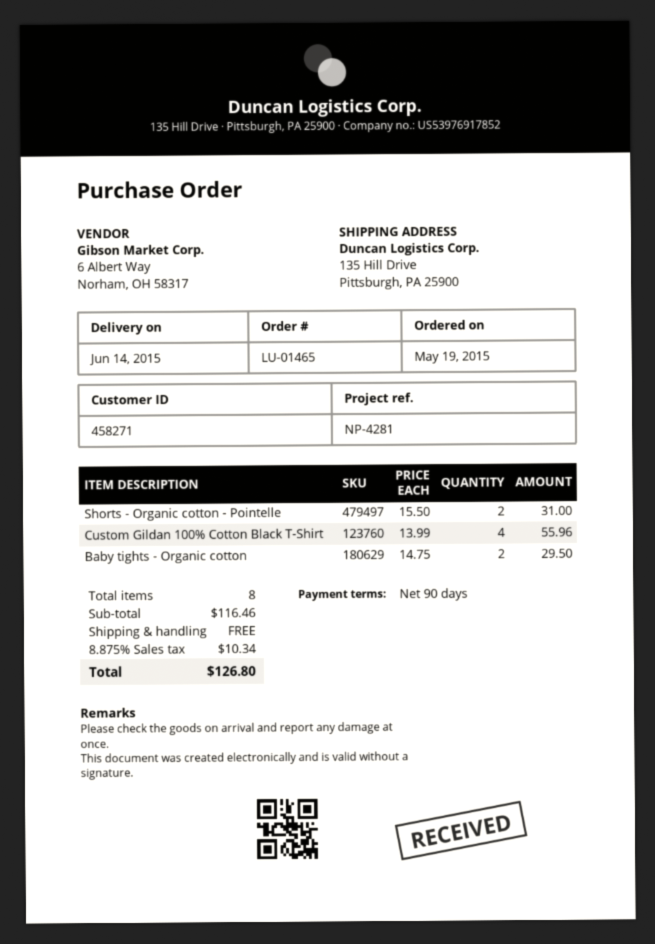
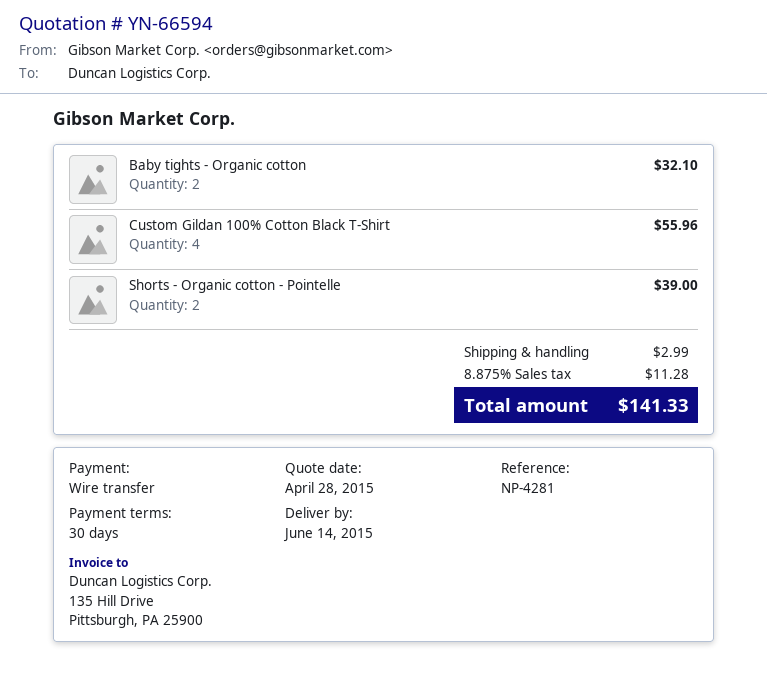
payment terms: 90 days -> 30 days
Shorts - Organic cotton - Pointelle: 2 for 31.00 -> 2 for 39.00
Baby tights - Organic cotton: 2 for 29.50 -> 2 for 32.10
shipping: 0.00 -> 2.99
tax: 8.875% = 10.34 -> 8.875% = 11.28
total: 126.80 -> 141.33

